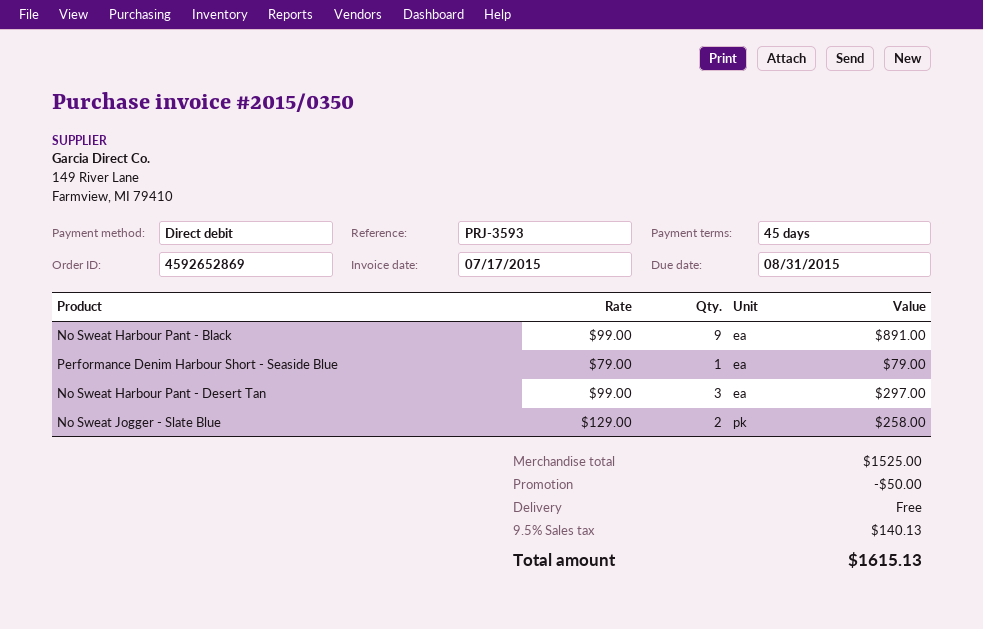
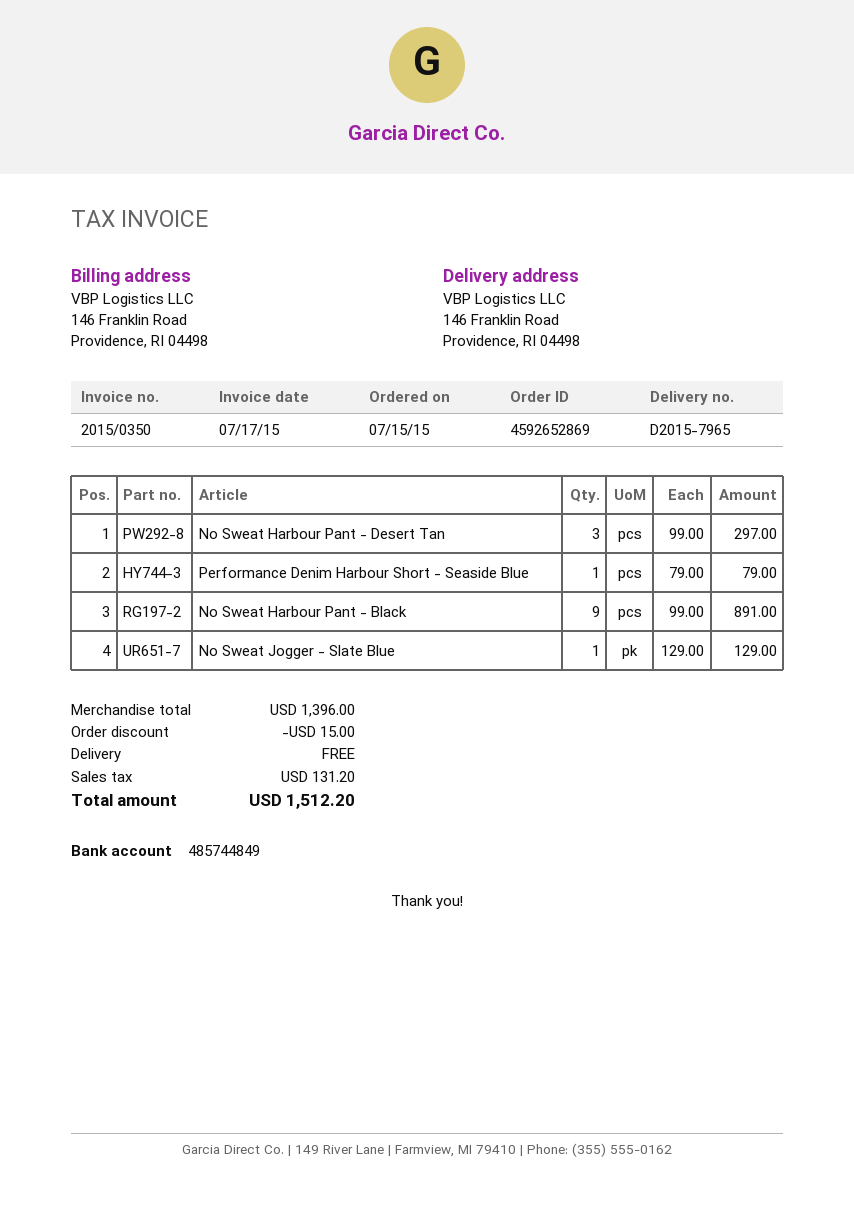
No Sweat Jogger - Slate Blue: 2 x 129.00 = 258.00 -> 1 x 129.00 = 129.00
subtotal: 1525.00 -> 1396.00
discount: 50.00 -> 15.00
tax: 140.13 -> 131.20
total: 1615.13 -> 1512.20

